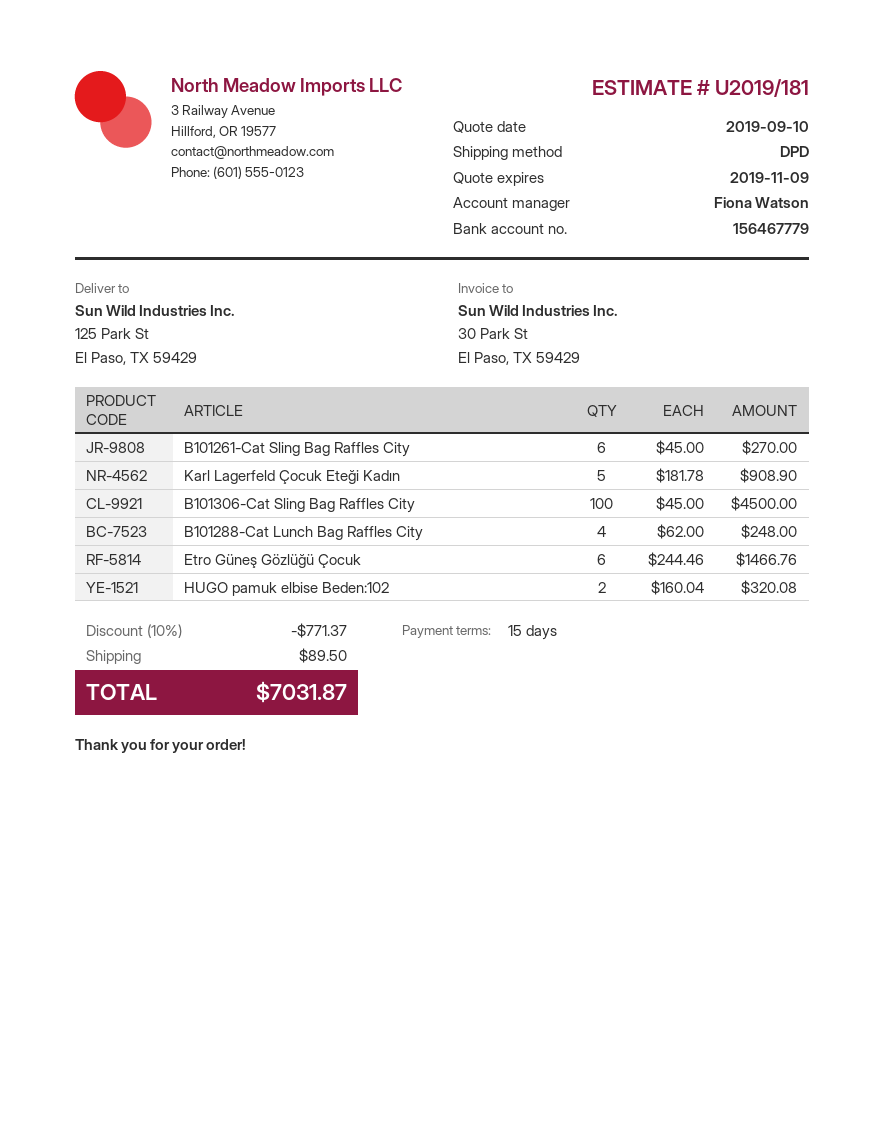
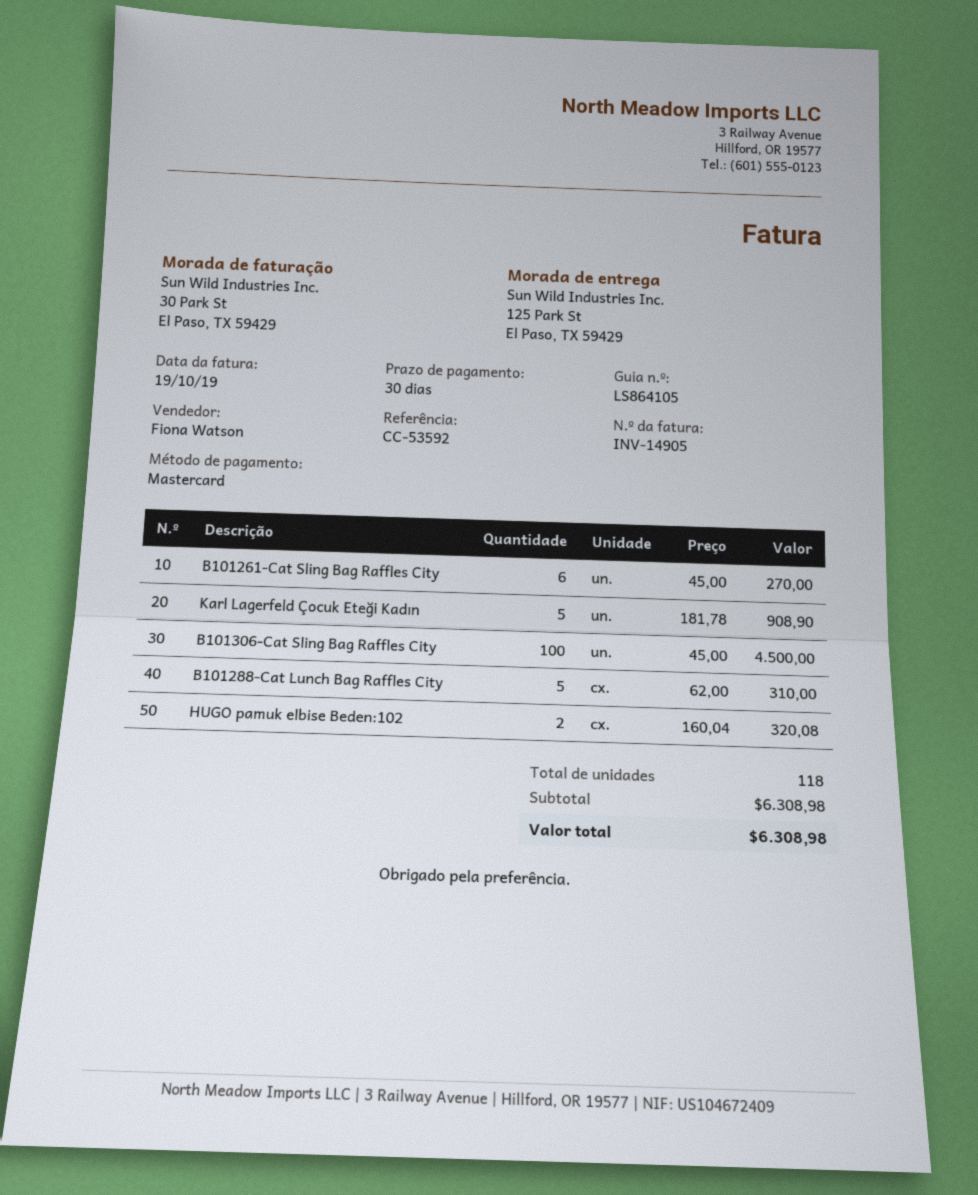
payment terms: 15 days -> 30 days
B101288-Cat Lunch Bag Raffles City: 4 x 62.00 = 248.00 -> 5 x 62.00 = 310.00
Etro Güneş Gözlüğü Çocuk: 6 x 244.46 = 1466.76 -> none
discount: 10% = 771.37 -> none
shipping: 89.50 -> none
total: 7031.87 -> 6308.98

